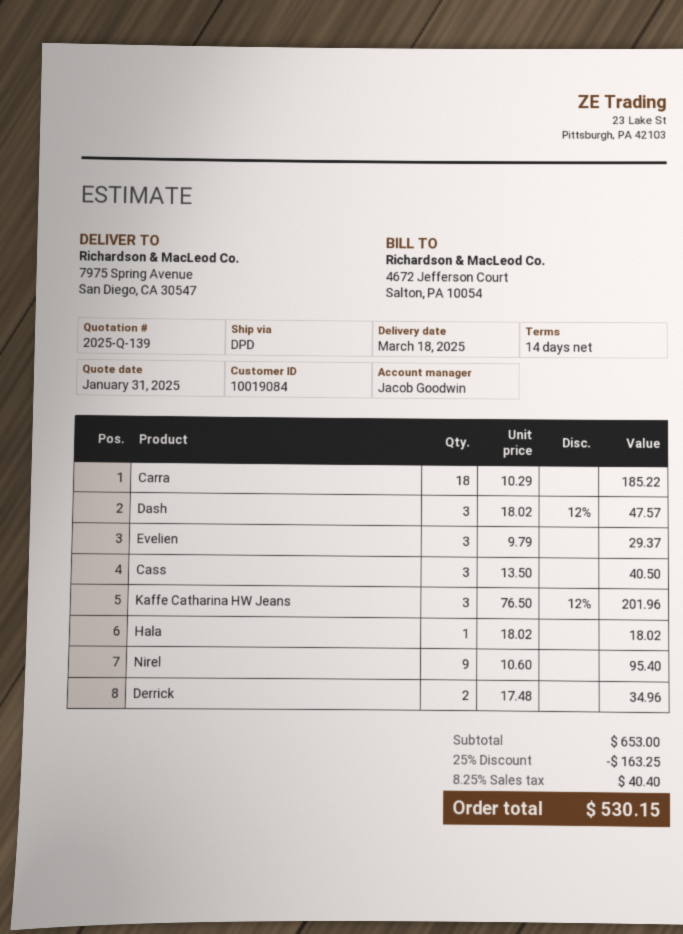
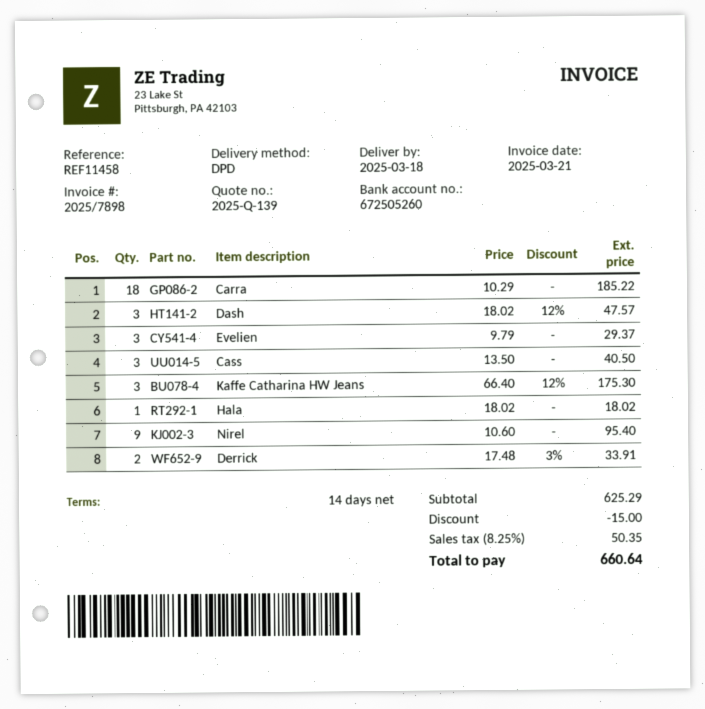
Kaffe Catharina HW Jeans: 3 x 76.50 - 12% = 201.96 -> 3 x 66.40 - 12% = 175.30
Derrick: 2 x 17.48 = 34.96 -> 2 x 17.48 - 3% = 33.91
subtotal: 653.00 -> 625.29
discount: 163.25 -> 15.00
tax: 8.25% = 40.40 -> 8.25% = 50.35
total: 530.15 -> 660.64

